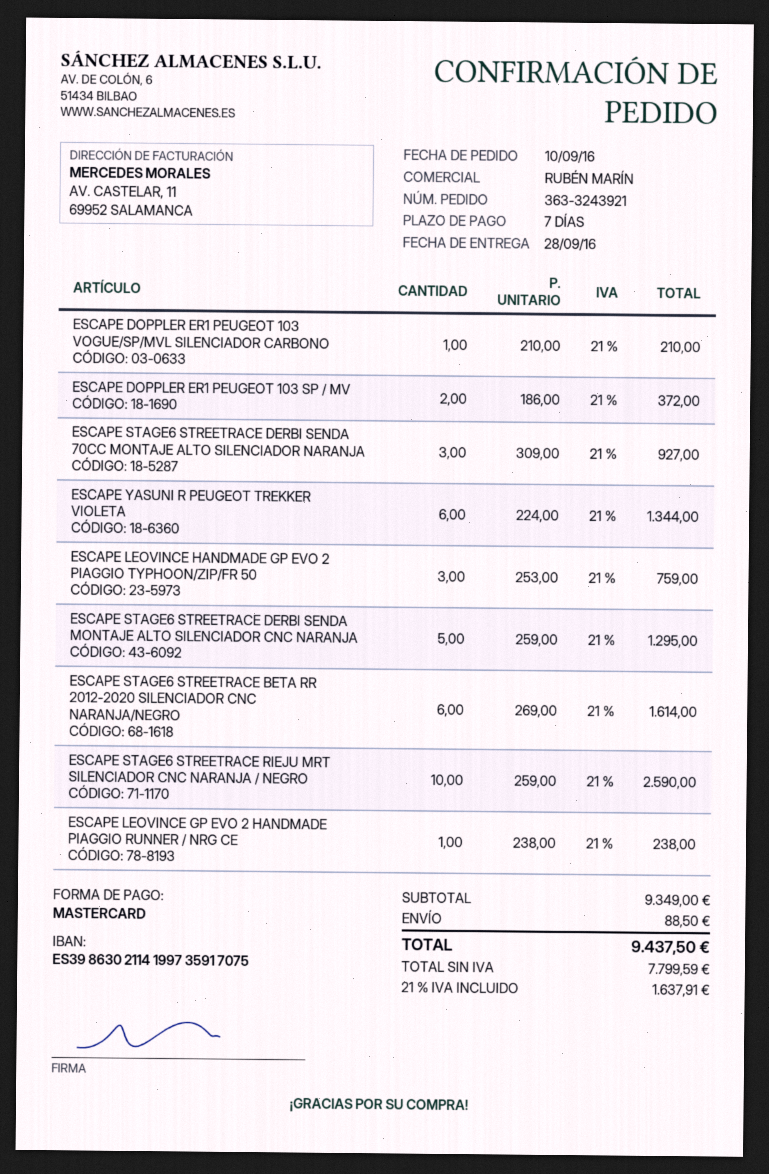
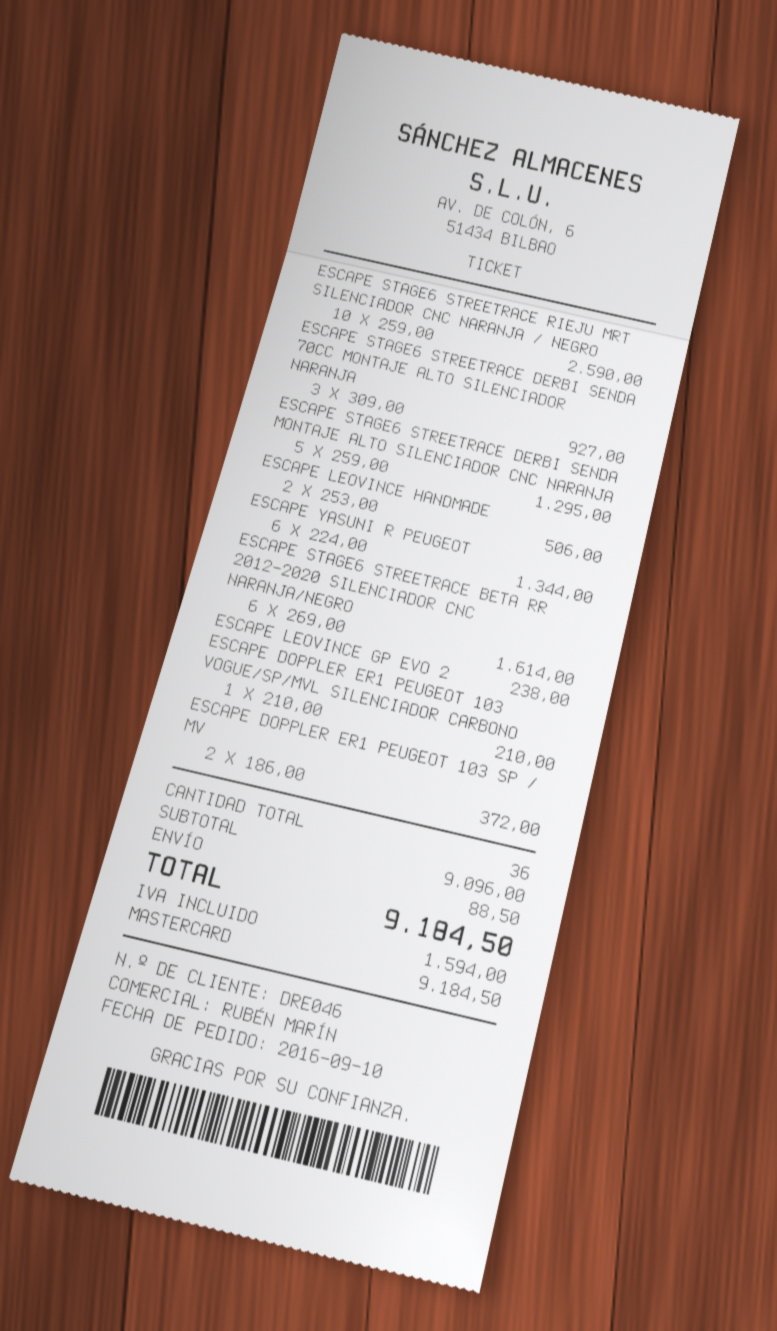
ESCAPE LEOVINCE HANDMADE GP EVO 2 PIAGGIO TYPHOON/ZIP/FR 50: 3 x 253.00 = 759.00 -> 2 x 253.00 = 506.00
subtotal: 9349.00 -> 9096.00
tax: 1637.91 -> 1594.00
total: 9437.50 -> 9184.50

